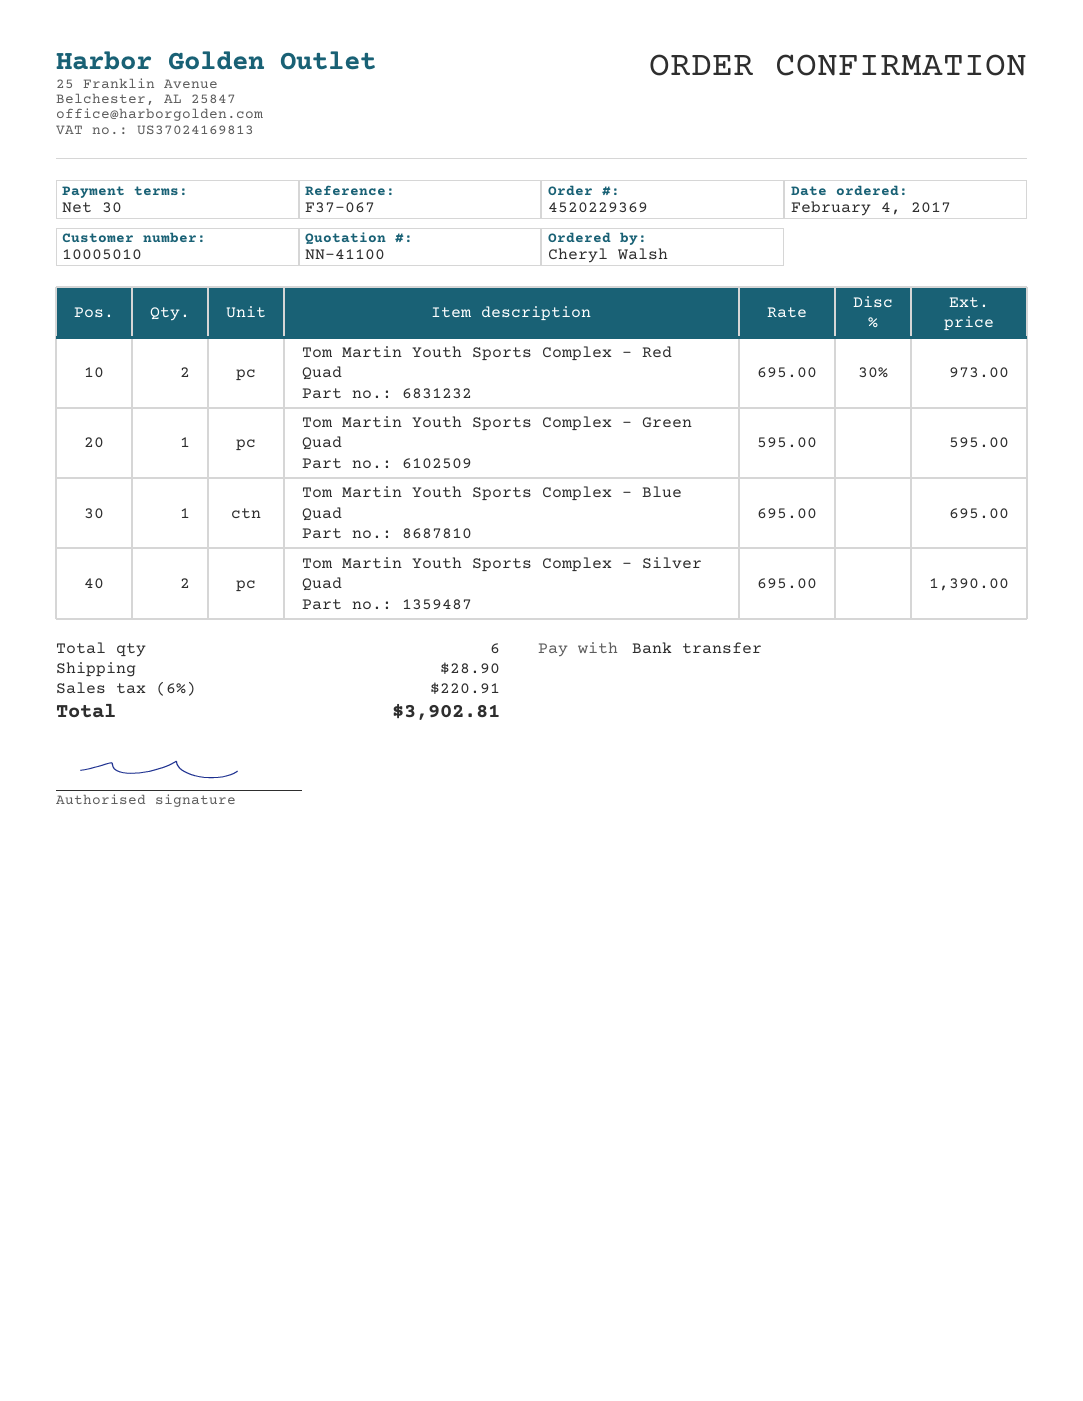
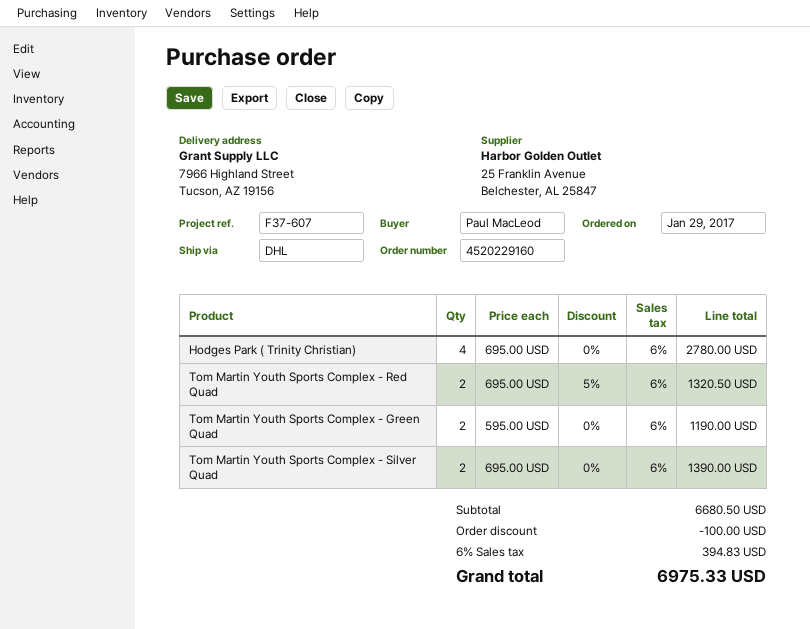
order number: 4520229369 -> 4520229160
order date: 2017-02-04 -> 2017-01-29
reference: F37-067 -> F37-607
ordered by: Cheryl Walsh -> Paul MacLeod
Tom Martin Youth Sports Complex - Red Quad: 2 x 695.00 - 30% = 973.00 -> 2 x 695.00 - 5% = 1320.50
Tom Martin Youth Sports Complex - Green Quad: 1 x 595.00 = 595.00 -> 2 x 595.00 = 1190.00
Tom Martin Youth Sports Complex - Blue Quad: 1 x 695.00 = 695.00 -> none
Hodges Park ( Trinity Christian): none -> 4 x 695.00 = 2780.00
discount: none -> 100.00
shipping: 28.90 -> none
tax: 6% = 220.91 -> 6% = 394.83
total: 3902.81 -> 6975.33

